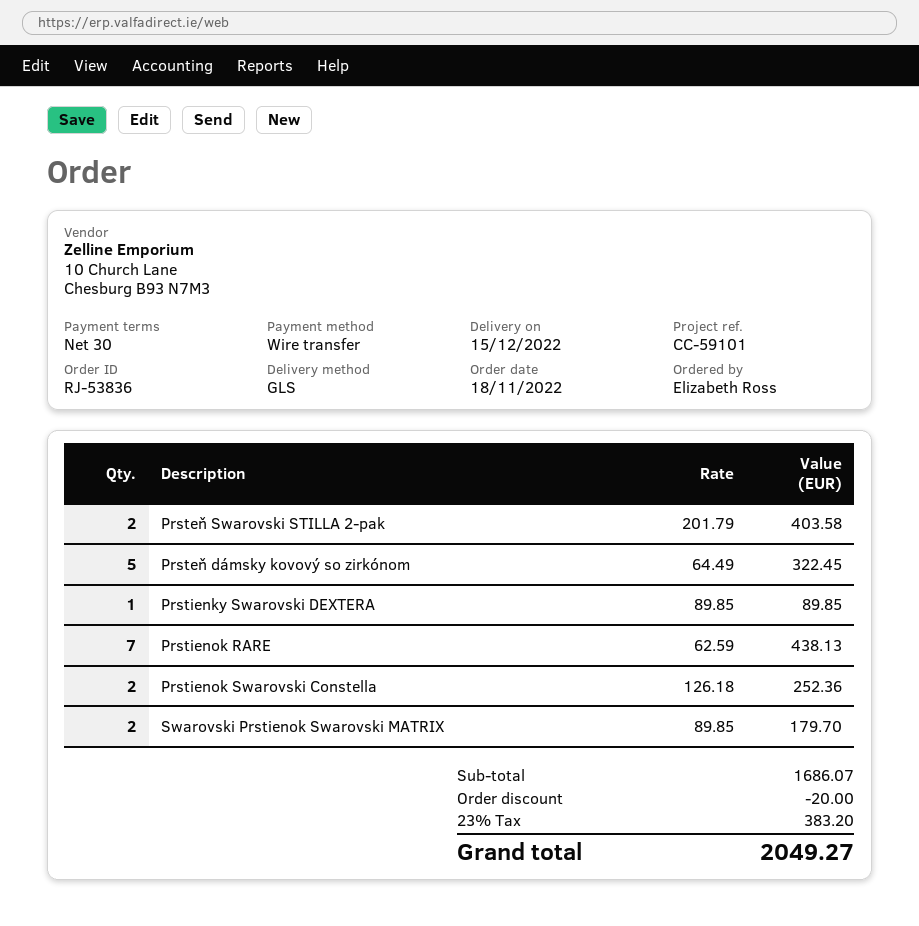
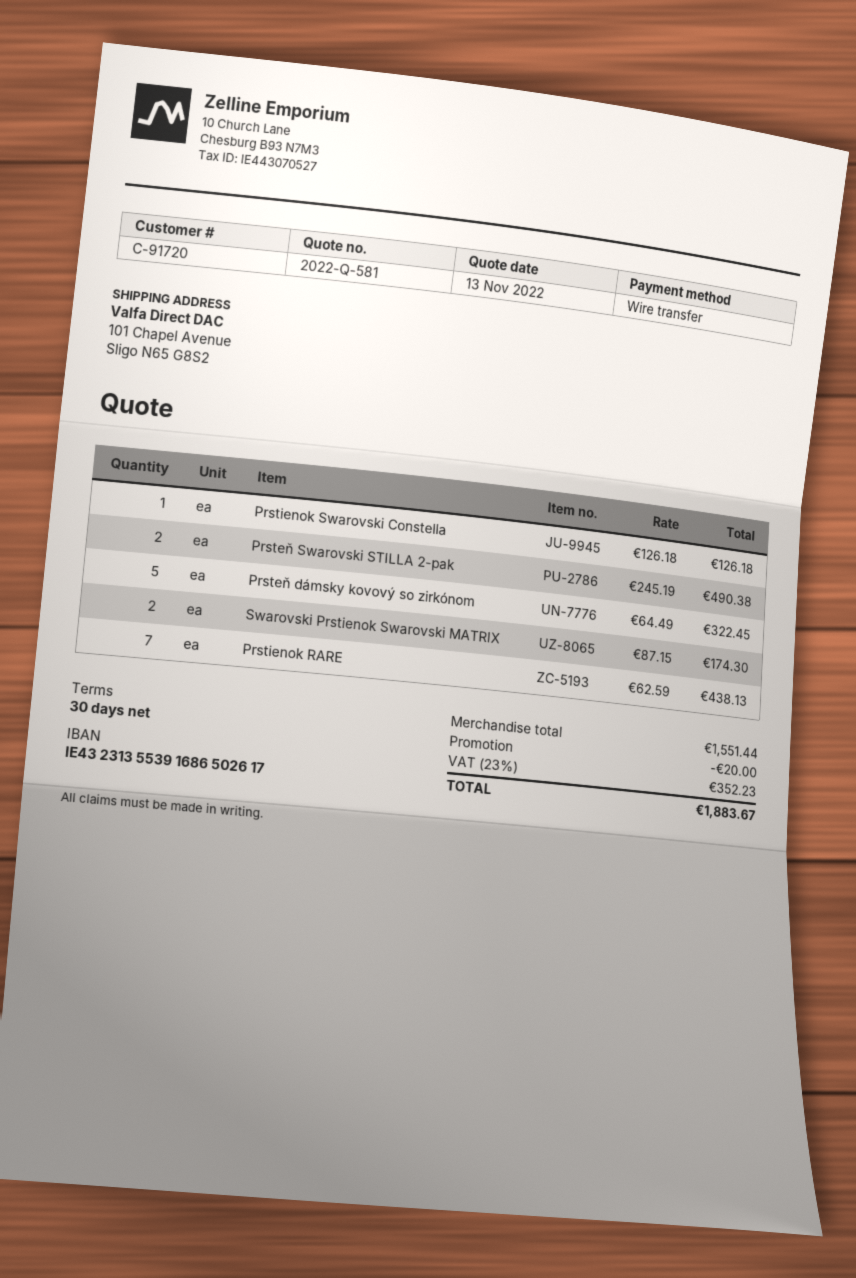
Prsteň Swarovski STILLA 2-pak: 2 x 201.79 = 403.58 -> 2 x 245.19 = 490.38
Prstienky Swarovski DEXTERA: 1 x 89.85 = 89.85 -> none
Prstienok Swarovski Constella: 2 x 126.18 = 252.36 -> 1 x 126.18 = 126.18
Swarovski Prstienok Swarovski MATRIX: 2 x 89.85 = 179.70 -> 2 x 87.15 = 174.30
subtotal: 1686.07 -> 1551.44
tax: 23% = 383.20 -> 23% = 352.23
total: 2049.27 -> 1883.67

